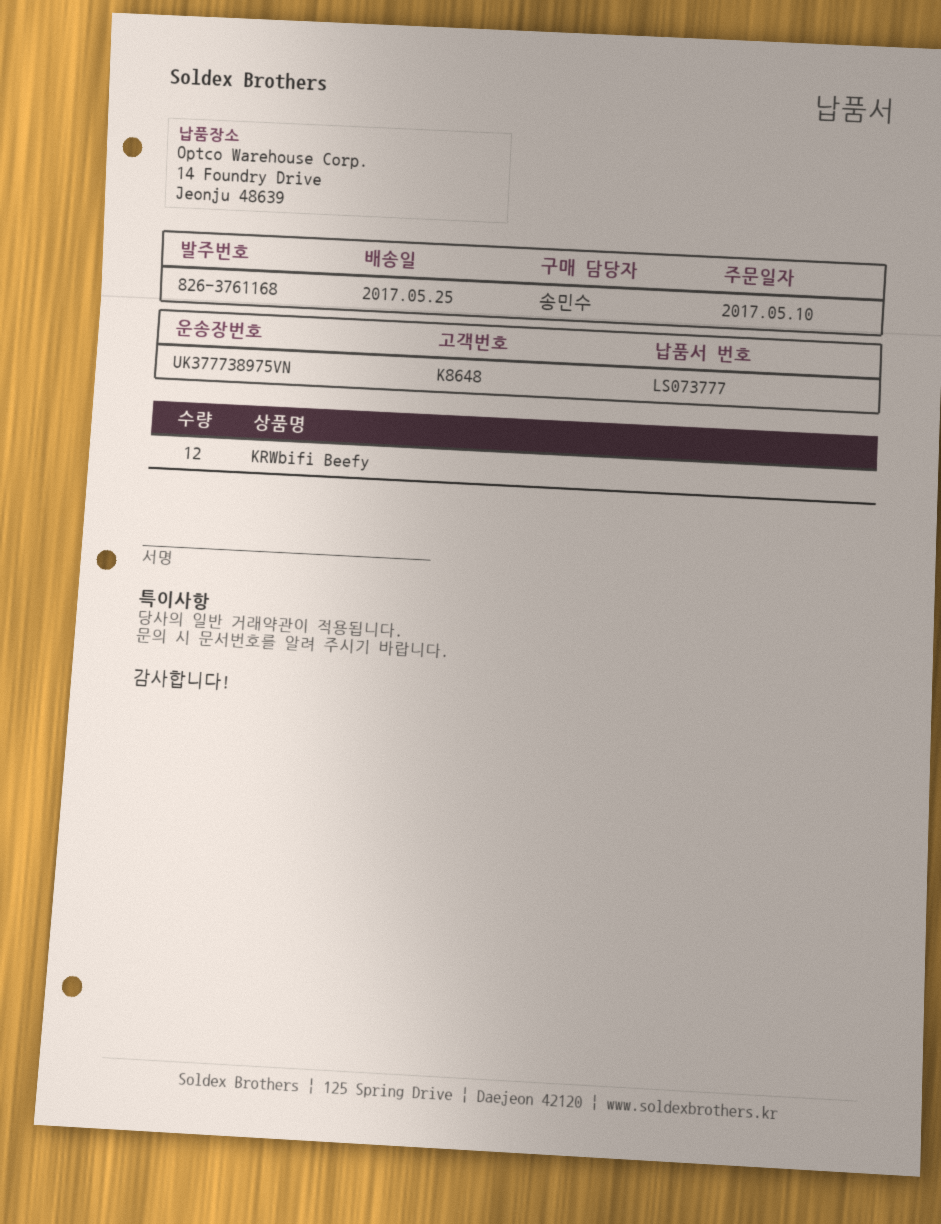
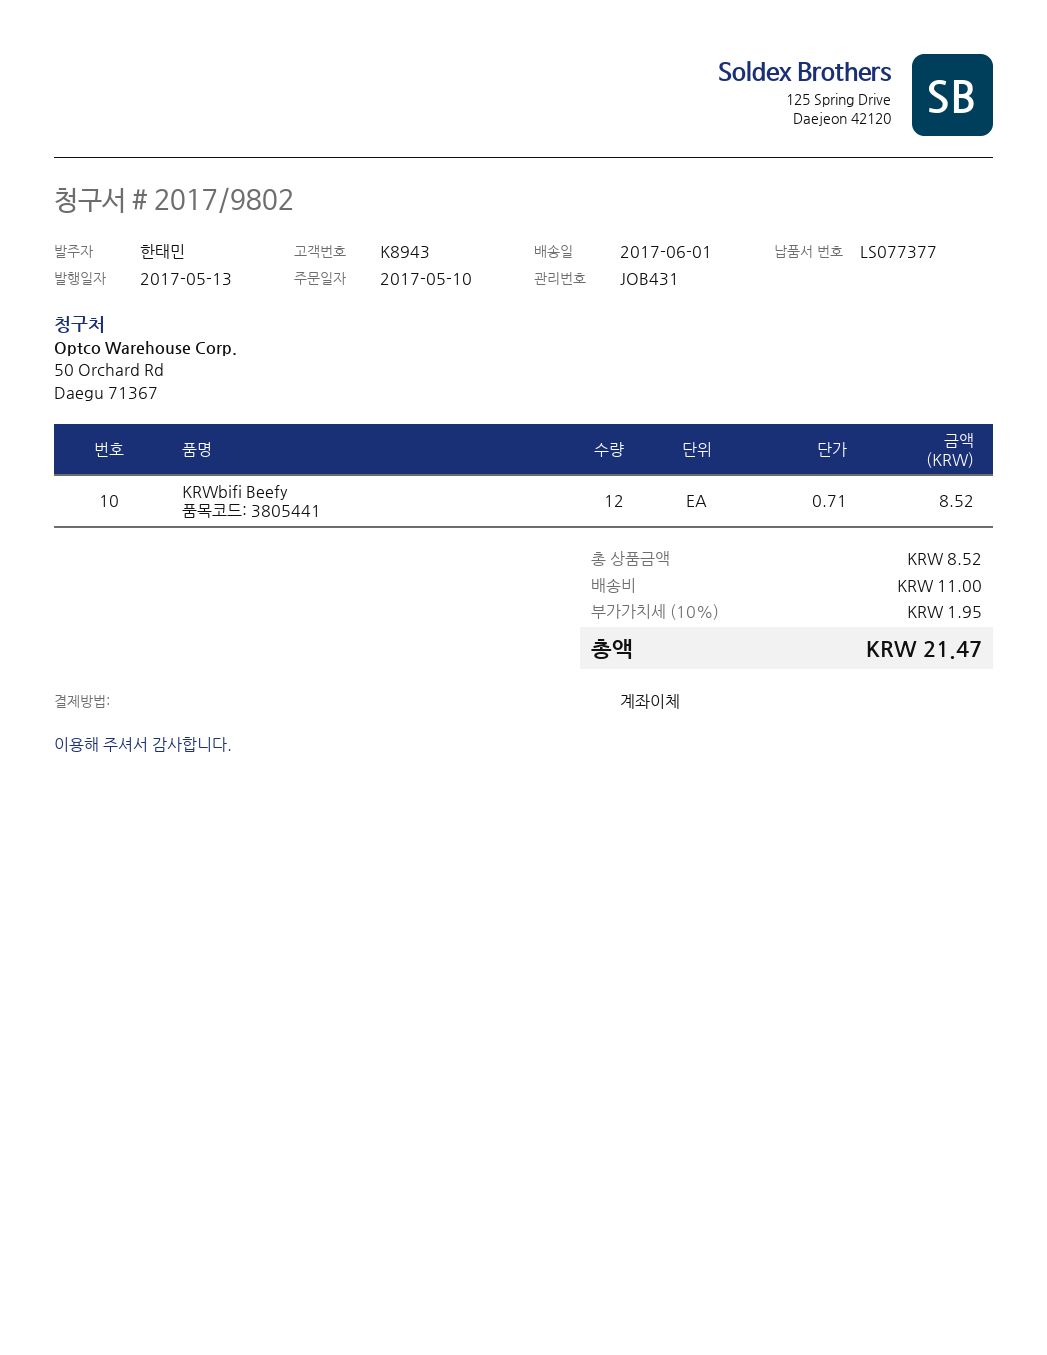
delivery note number: LS073777 -> LS077377
delivery date: 2017-05-25 -> 2017-06-01
customer number: K8648 -> K8943
ordered by: 송민수 -> 한태민

